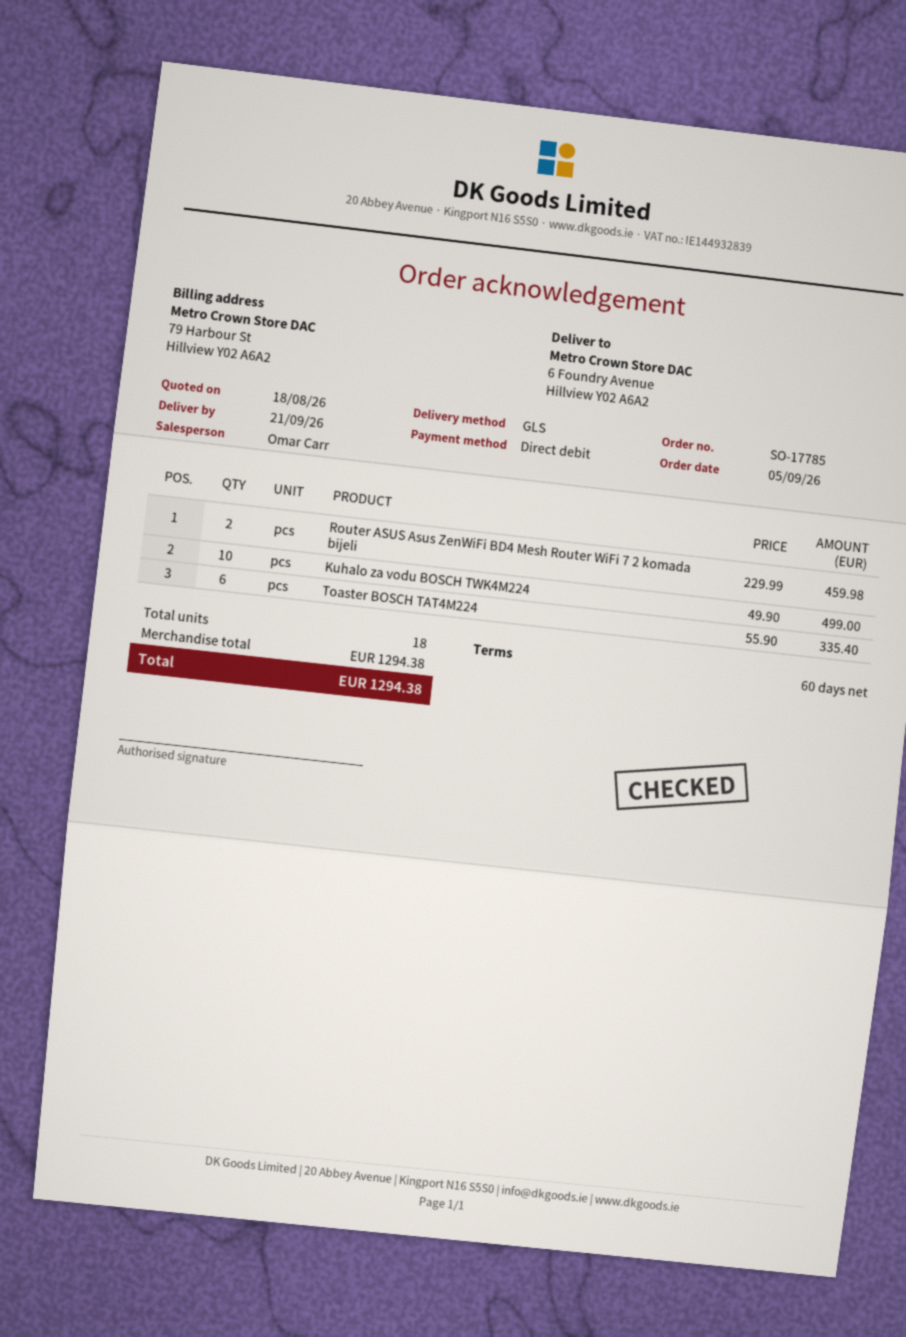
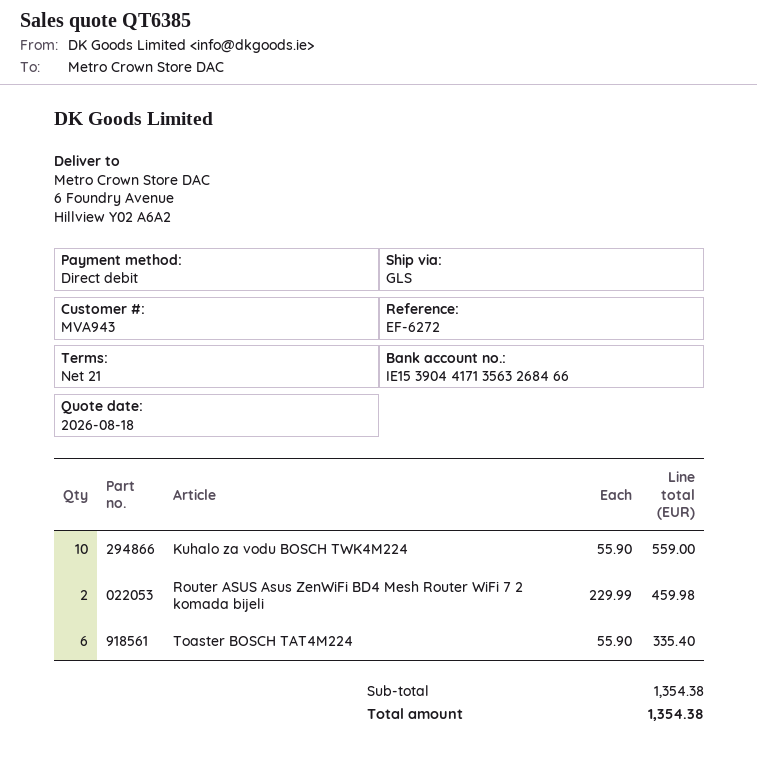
payment terms: 60 days -> 21 days
Kuhalo za vodu BOSCH TWK4M224: 10 x 49.90 = 499.00 -> 10 x 55.90 = 559.00
subtotal: 1294.38 -> 1354.38
total: 1294.38 -> 1354.38

